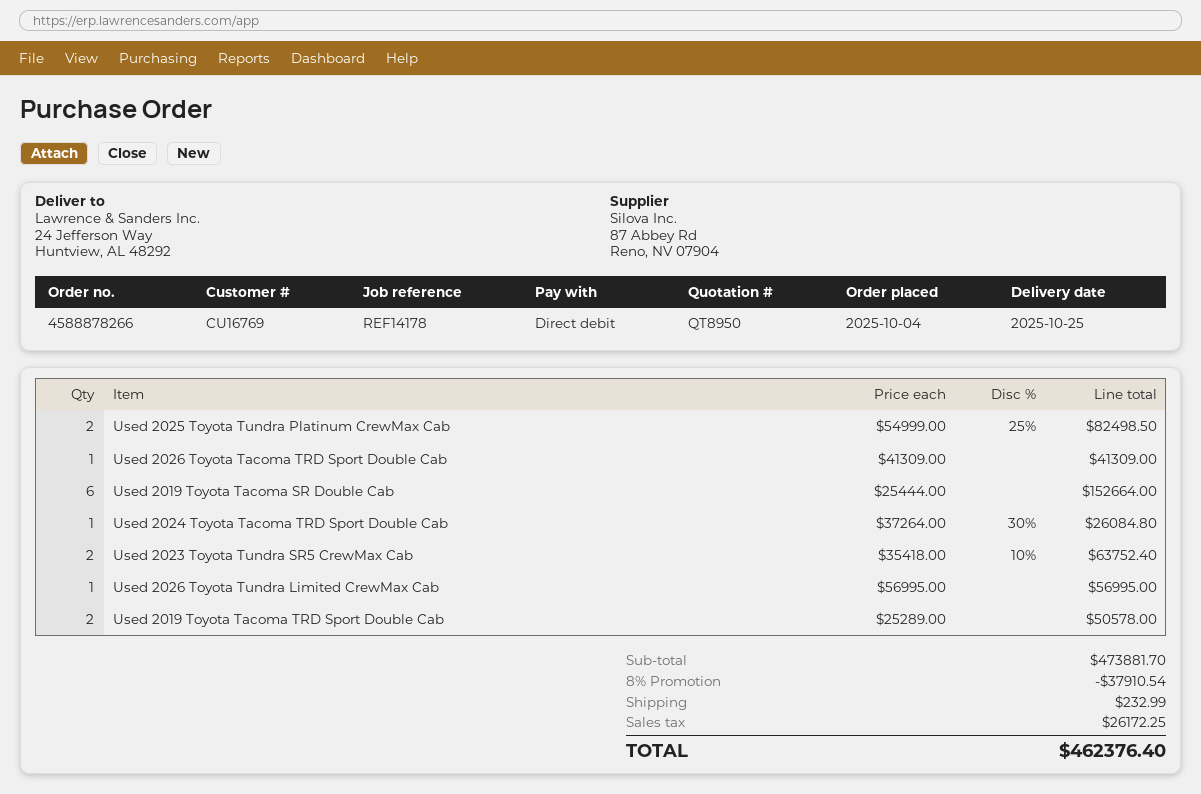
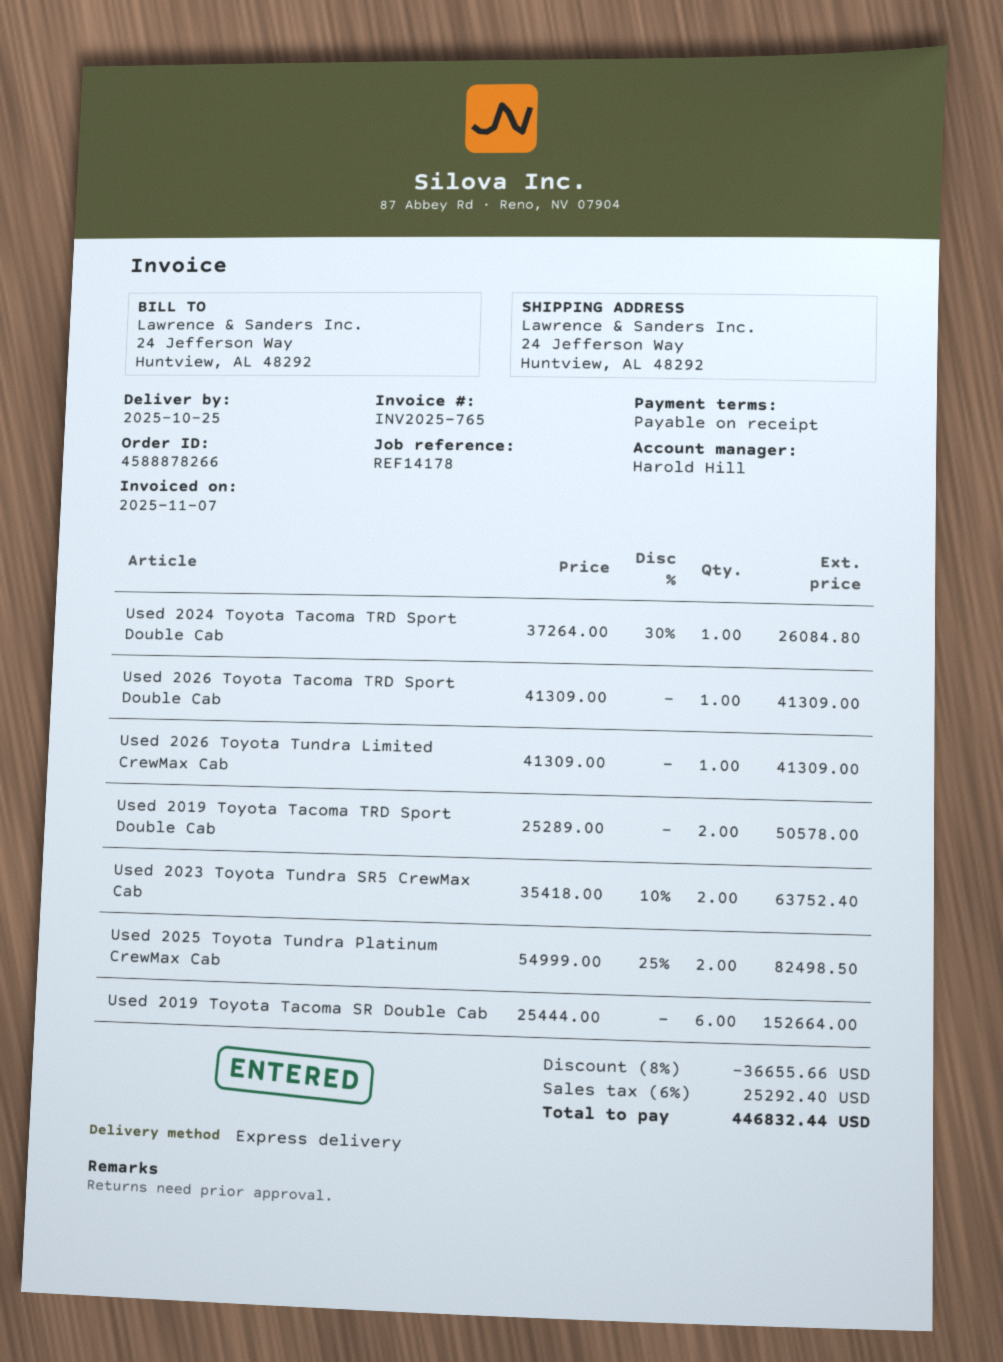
Used 2026 Toyota Tundra Limited CrewMax Cab: 1 x 56995.00 = 56995.00 -> 1 x 41309.00 = 41309.00
discount: 8% = 37910.54 -> 8% = 36655.66
shipping: 232.99 -> none
tax: 26172.25 -> 25292.40
total: 462376.40 -> 446832.44

